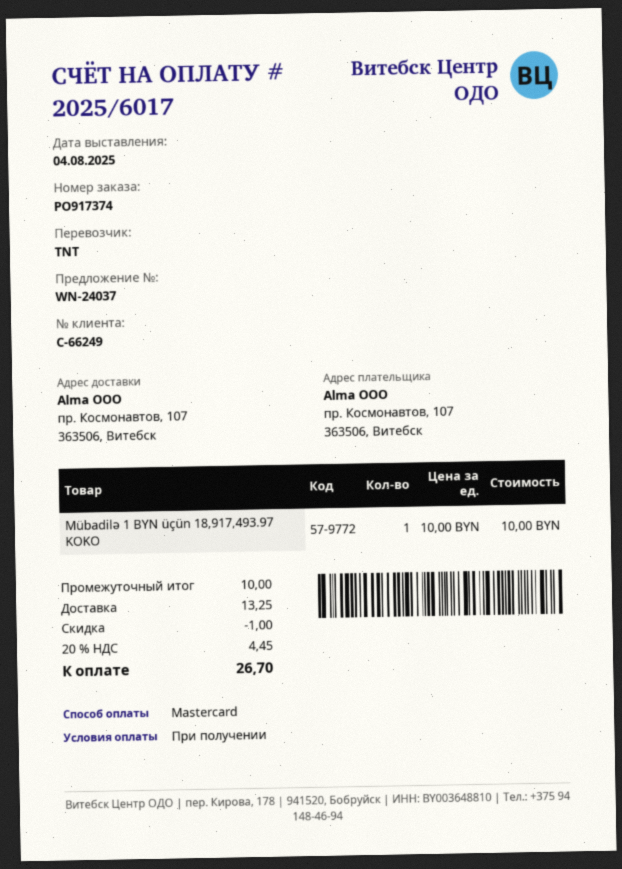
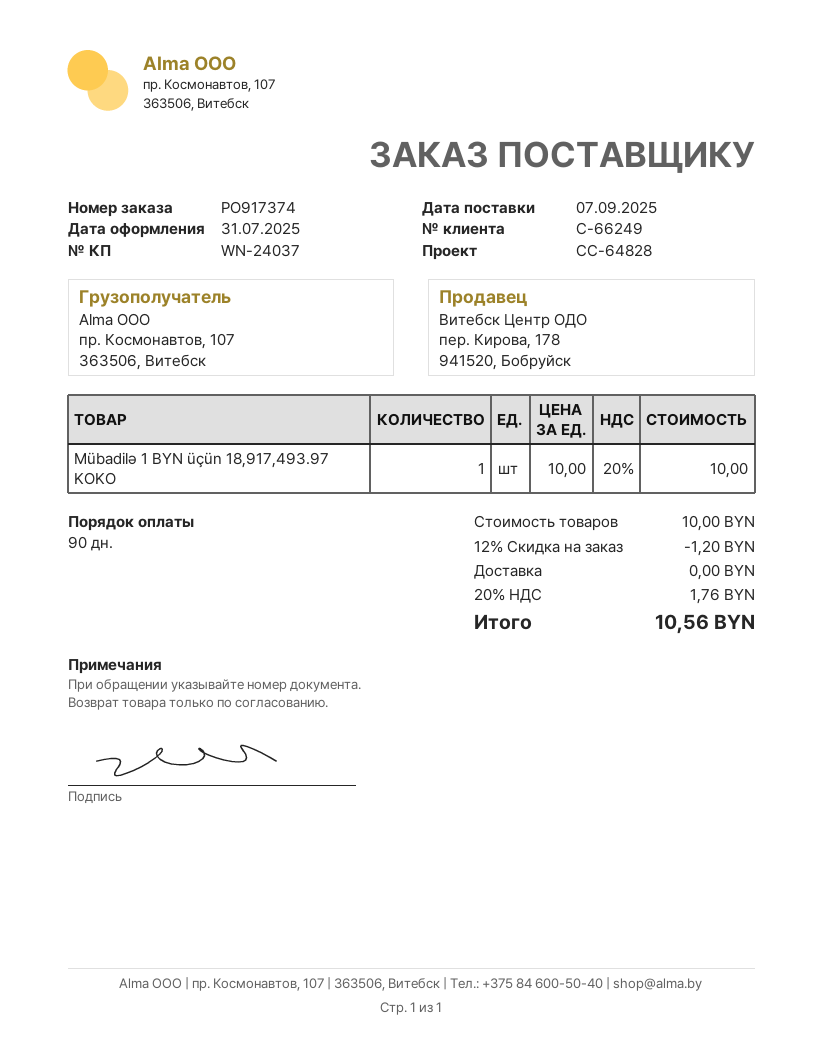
payment terms: on receipt -> 90 days
discount: 1.00 -> 1.20
shipping: 13.25 -> 0.00
tax: 20% = 4.45 -> 20% = 1.76
total: 26.70 -> 10.56

